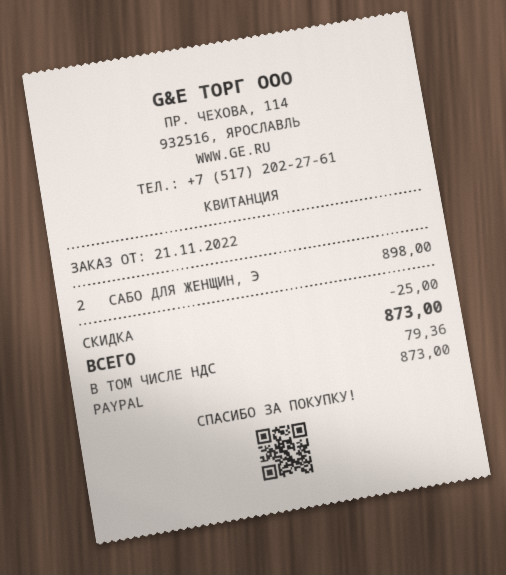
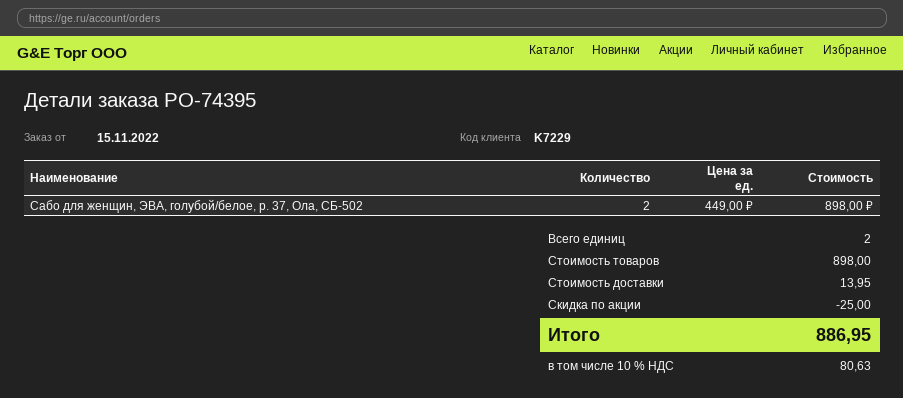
order date: 2022-11-21 -> 2022-11-15
shipping: none -> 13.95
tax: 79.36 -> 80.63
total: 873.00 -> 886.95

